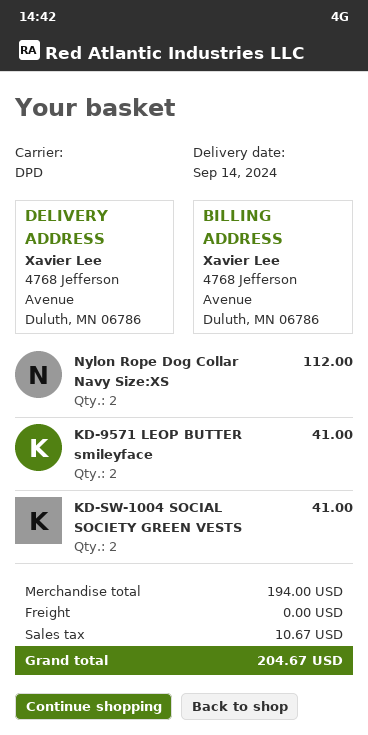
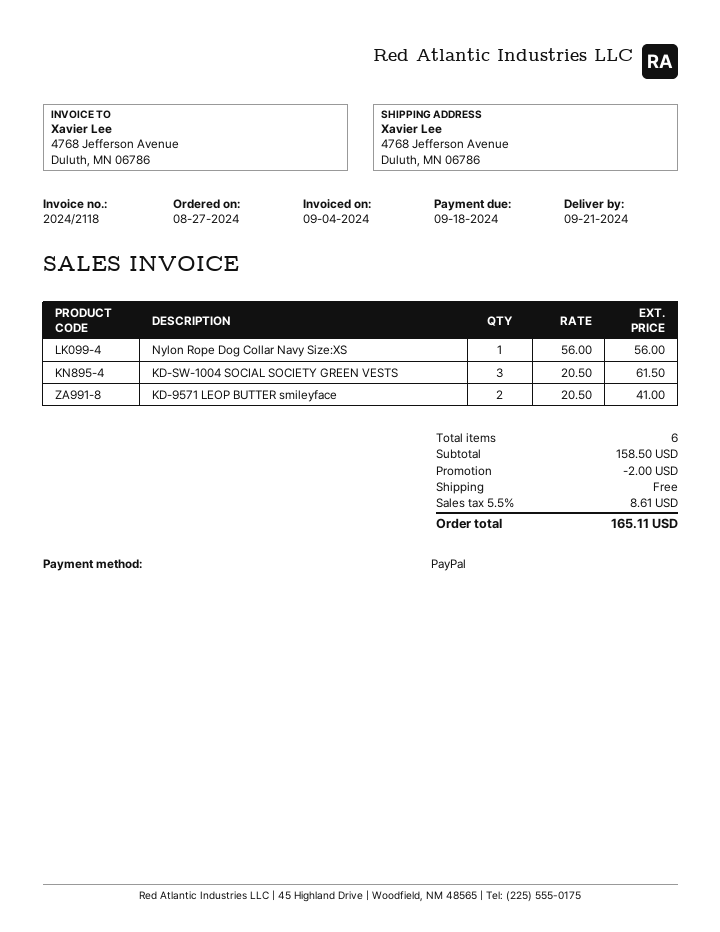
delivery date: 2024-09-14 -> 2024-09-21
Nylon Rope Dog Collar Navy Size:XS: 2 for 112.00 -> 1 for 56.00
KD-SW-1004 SOCIAL SOCIETY GREEN VESTS: 2 for 41.00 -> 3 for 61.50
subtotal: 194.00 -> 158.50
discount: none -> 2.00
tax: 10.67 -> 8.61
total: 204.67 -> 165.11

